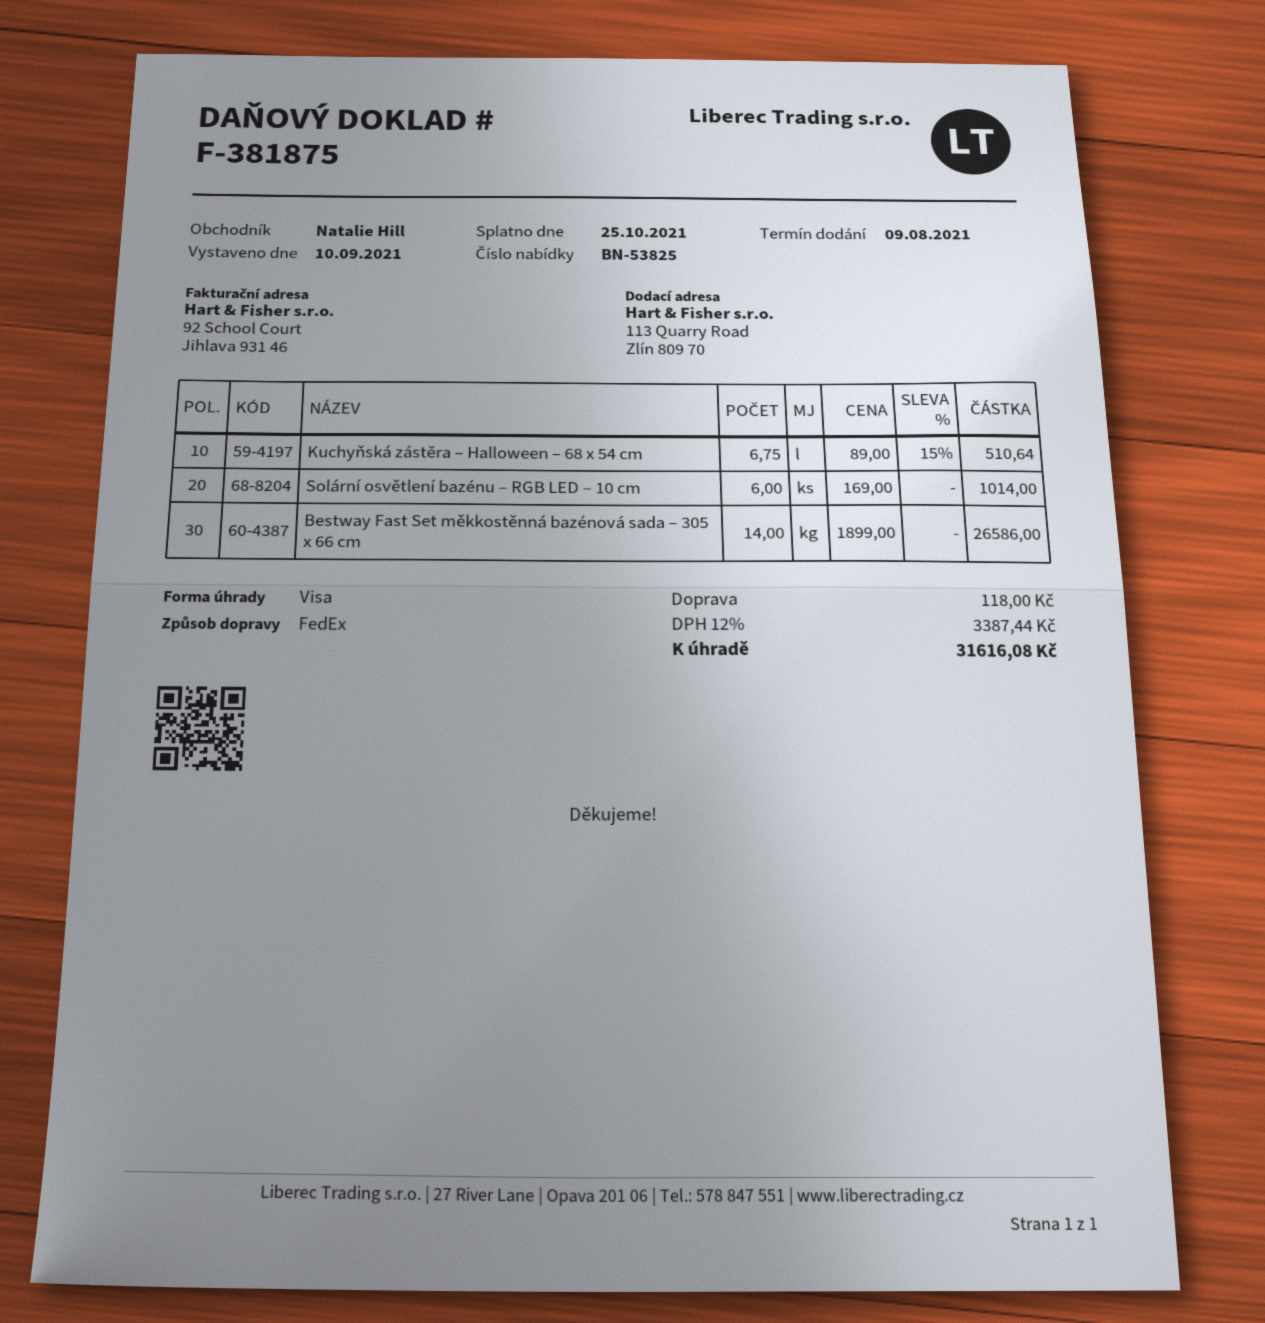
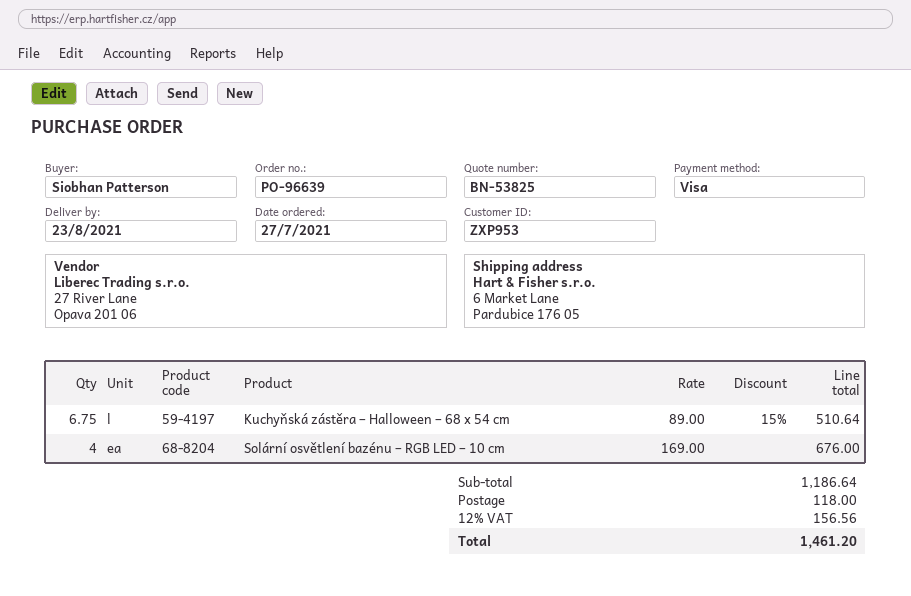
delivery date: 2021-08-09 -> 2021-08-23
ship to: 113 Quarry Road, Zlín 809 70 -> 6 Market Lane, Pardubice 176 05
Solární osvětlení bazénu – RGB LED – 10 cm: 6 x 169.00 = 1014.00 -> 4 x 169.00 = 676.00
Bestway Fast Set měkkostěnná bazénová sada – 305 x 66 cm: 14 x 1899.00 = 26586.00 -> none
tax: 12% = 3387.44 -> 12% = 156.56
total: 31616.08 -> 1461.20

